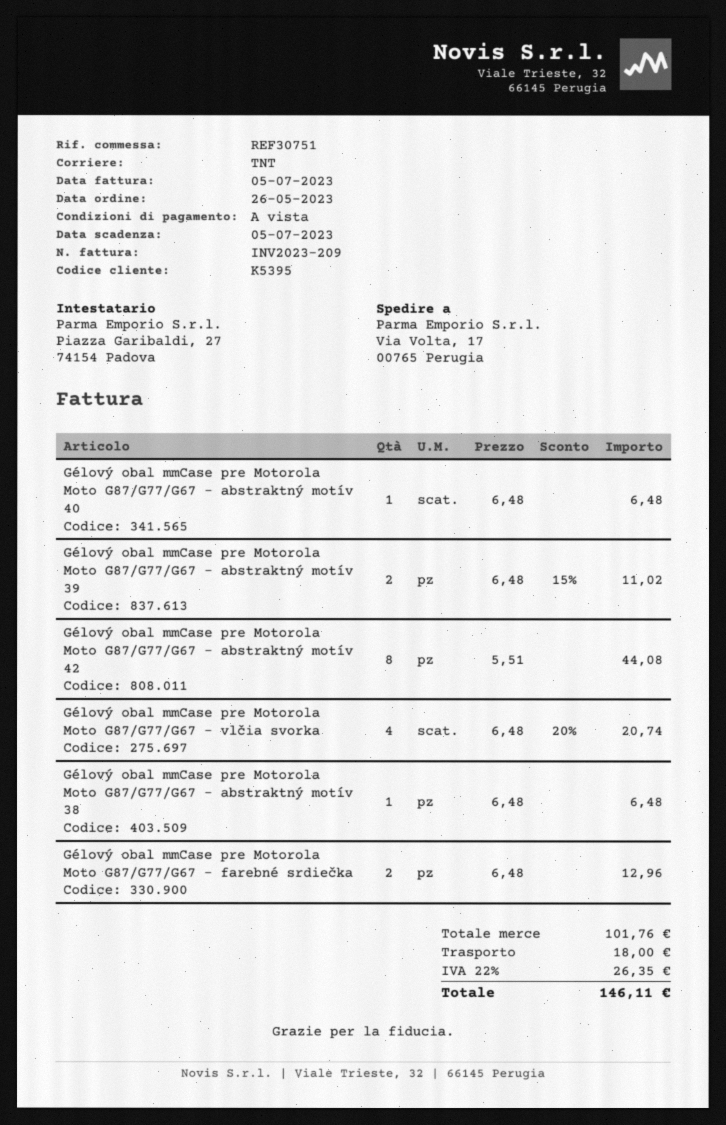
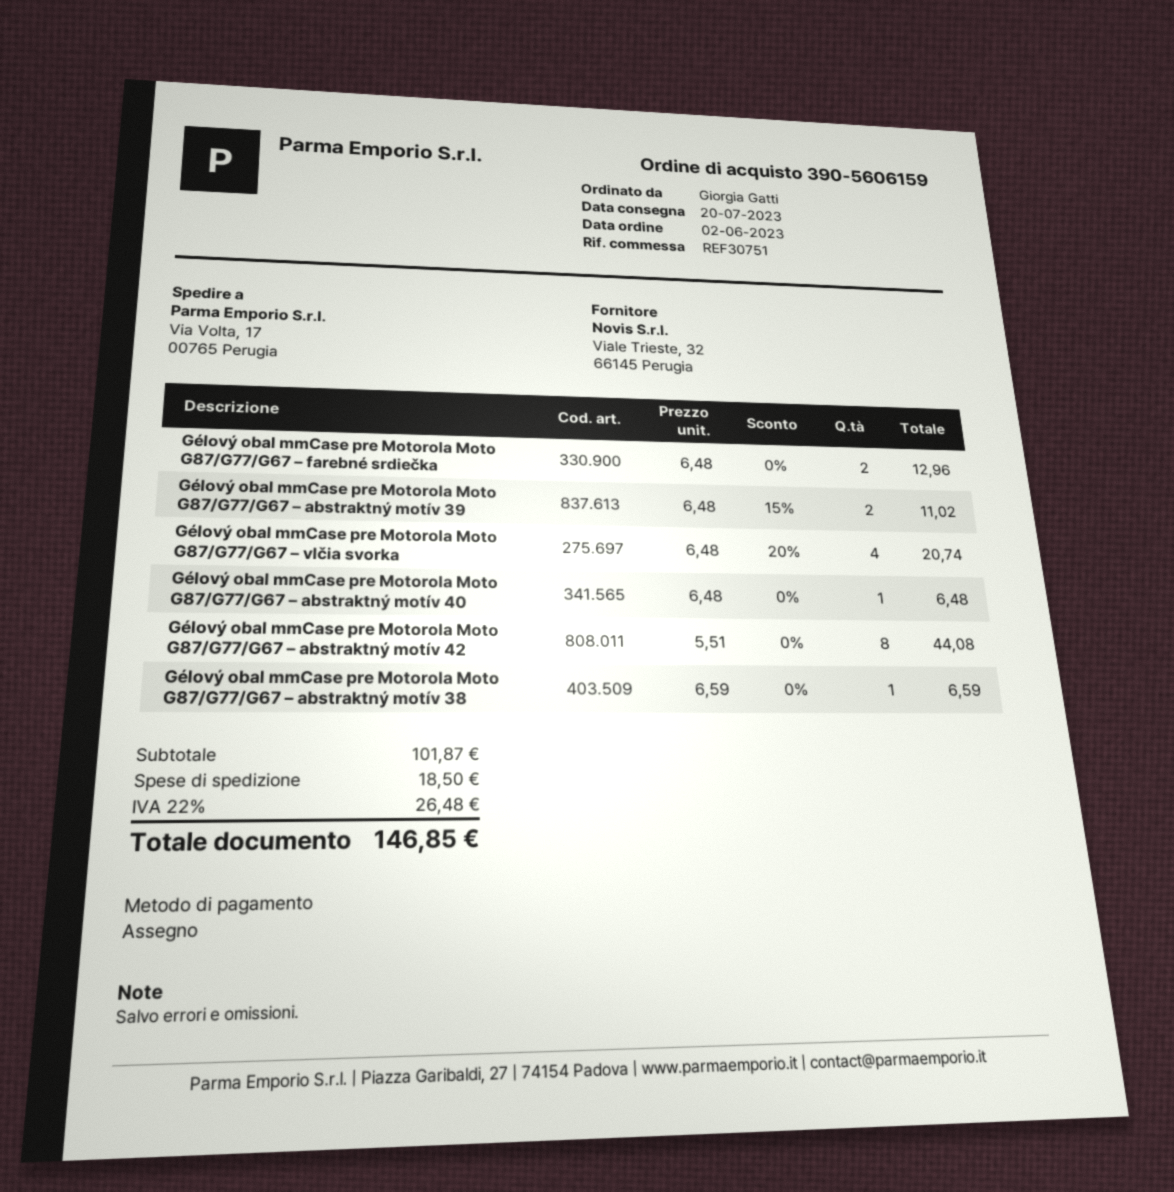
order date: 2023-05-26 -> 2023-06-02
Gélový obal mmCase pre Motorola Moto G87/G77/G67 – abstraktný motív 38: 1 x 6.48 = 6.48 -> 1 x 6.59 = 6.59
subtotal: 101.76 -> 101.87
shipping: 18.00 -> 18.50
tax: 22% = 26.35 -> 22% = 26.48
total: 146.11 -> 146.85

